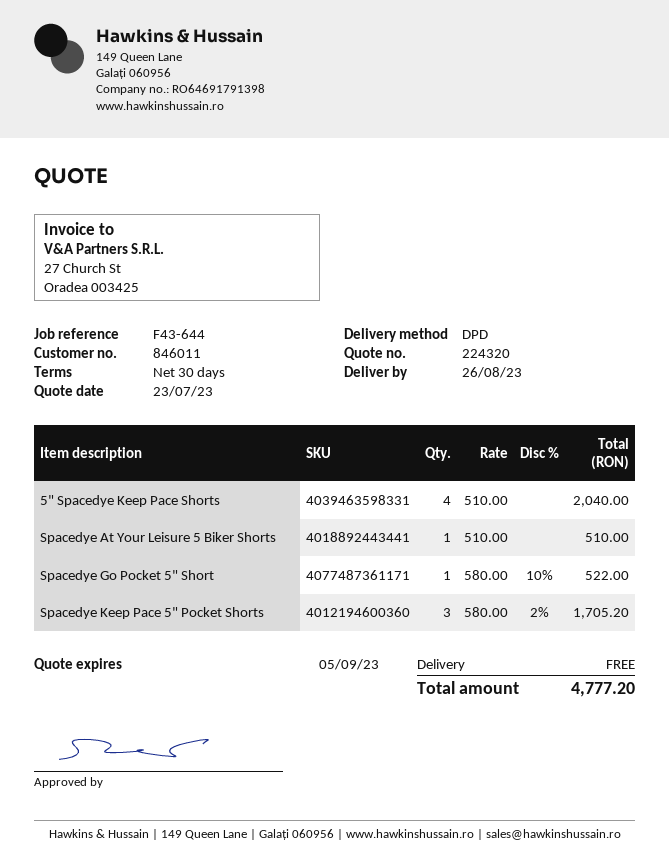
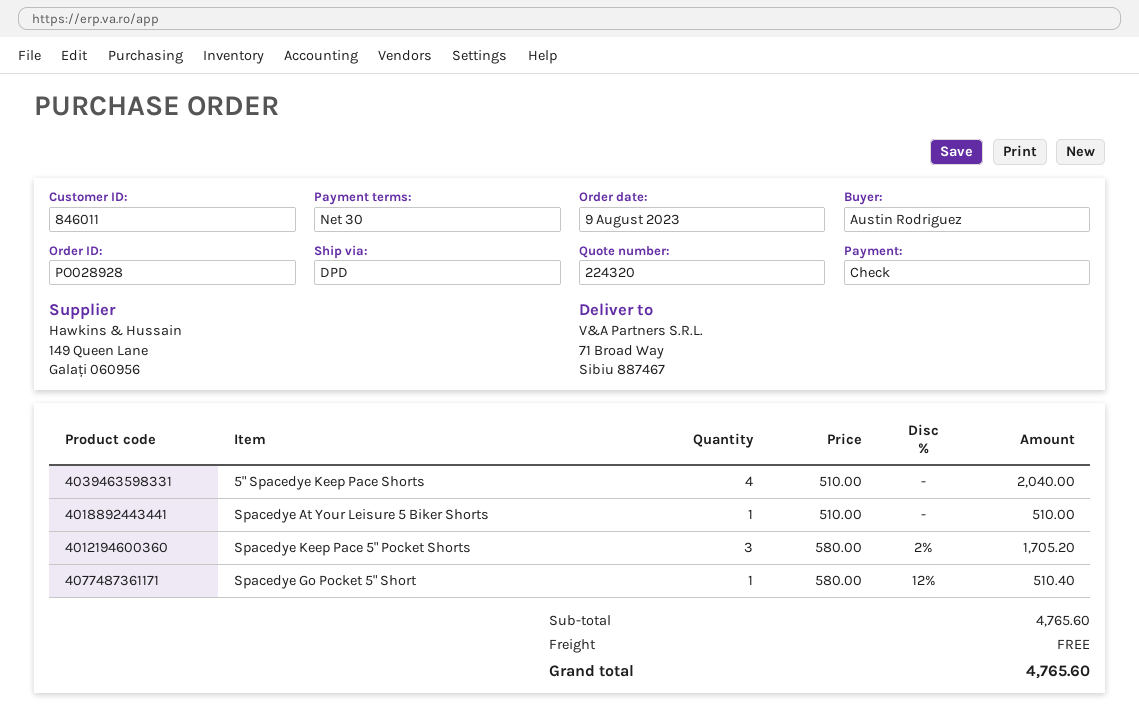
Spacedye Go Pocket 5" Short: 1 x 580.00 - 10% = 522.00 -> 1 x 580.00 - 12% = 510.40
total: 4777.20 -> 4765.60

